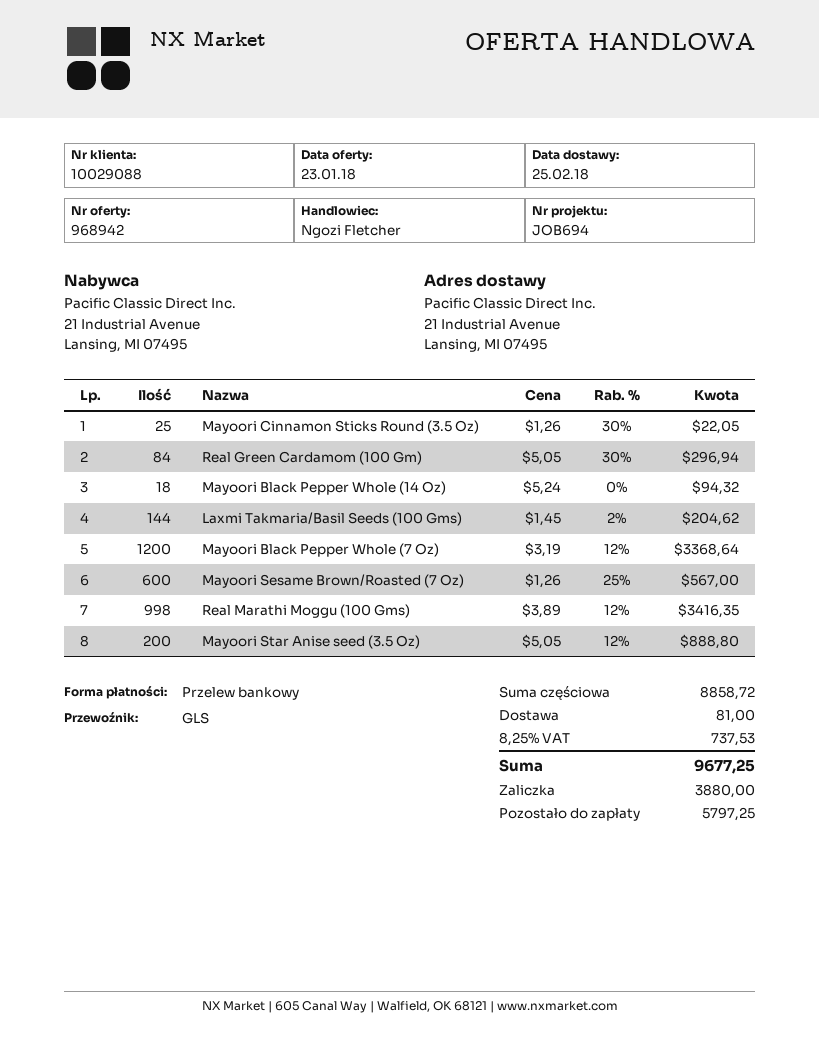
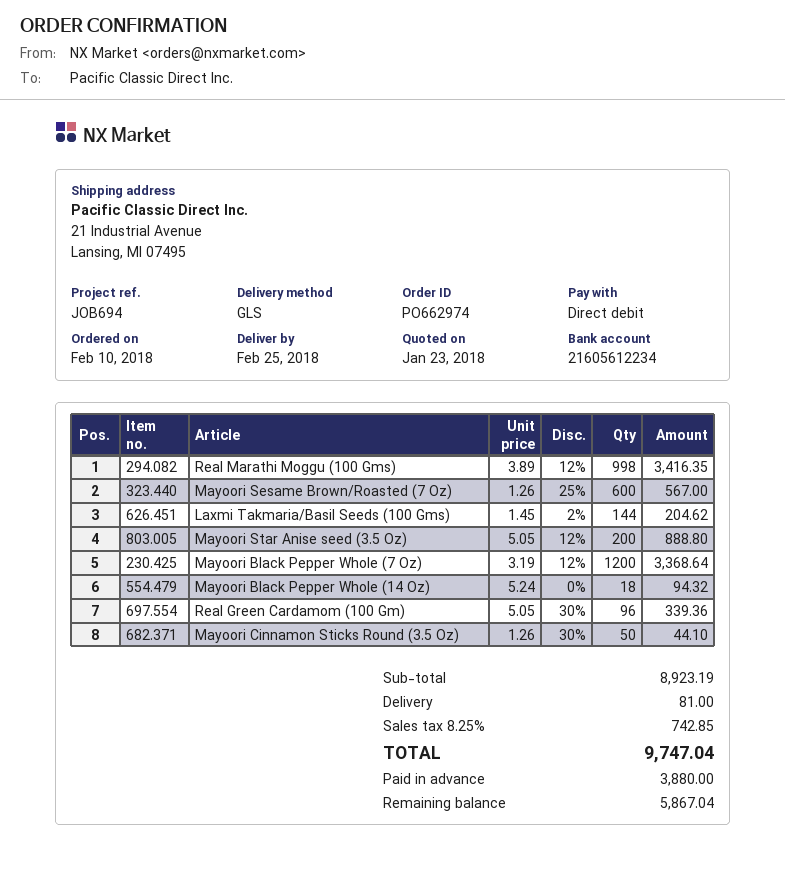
payment method: bank transfer -> direct debit
Mayoori Cinnamon Sticks Round (3.5 Oz): 25 x 1.26 - 30% = 22.05 -> 50 x 1.26 - 30% = 44.10
Real Green Cardamom (100 Gm): 84 x 5.05 - 30% = 296.94 -> 96 x 5.05 - 30% = 339.36
subtotal: 8858.72 -> 8923.19
tax: 8.25% = 737.53 -> 8.25% = 742.85
total: 9677.25 -> 9747.04
balance: 5797.25 -> 5867.04

